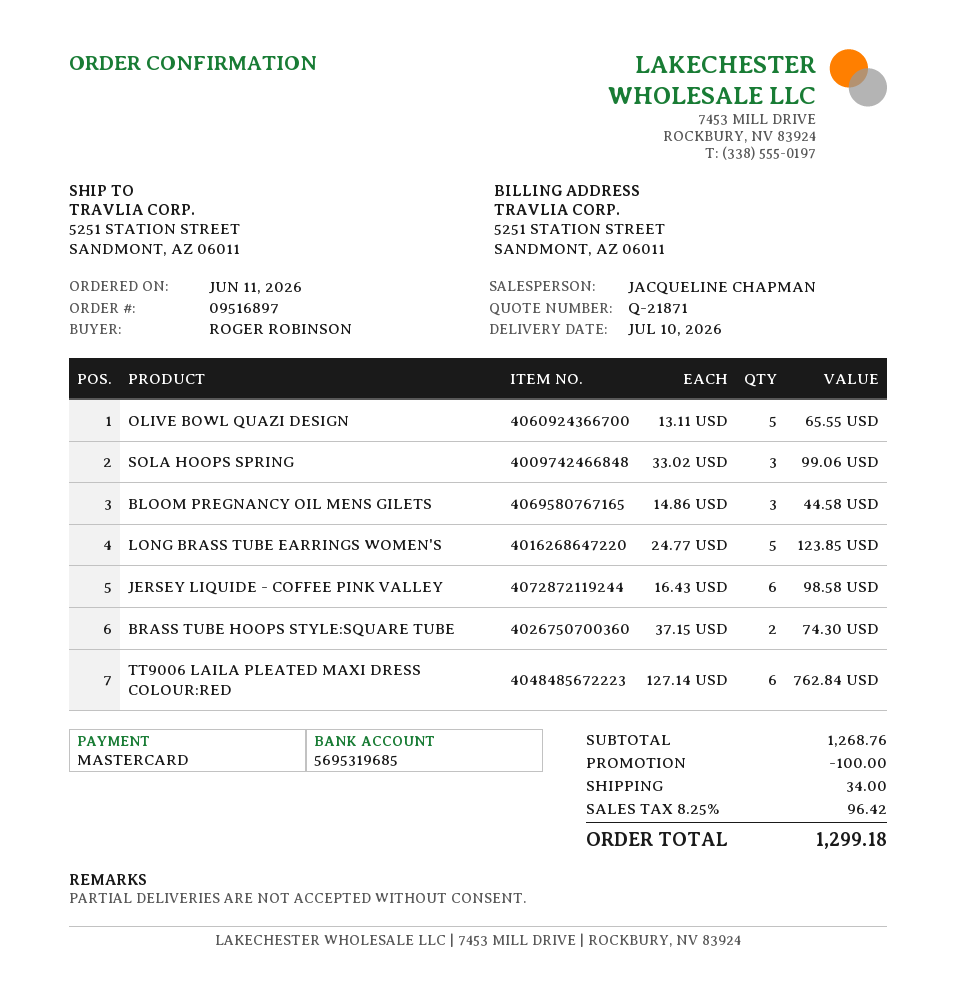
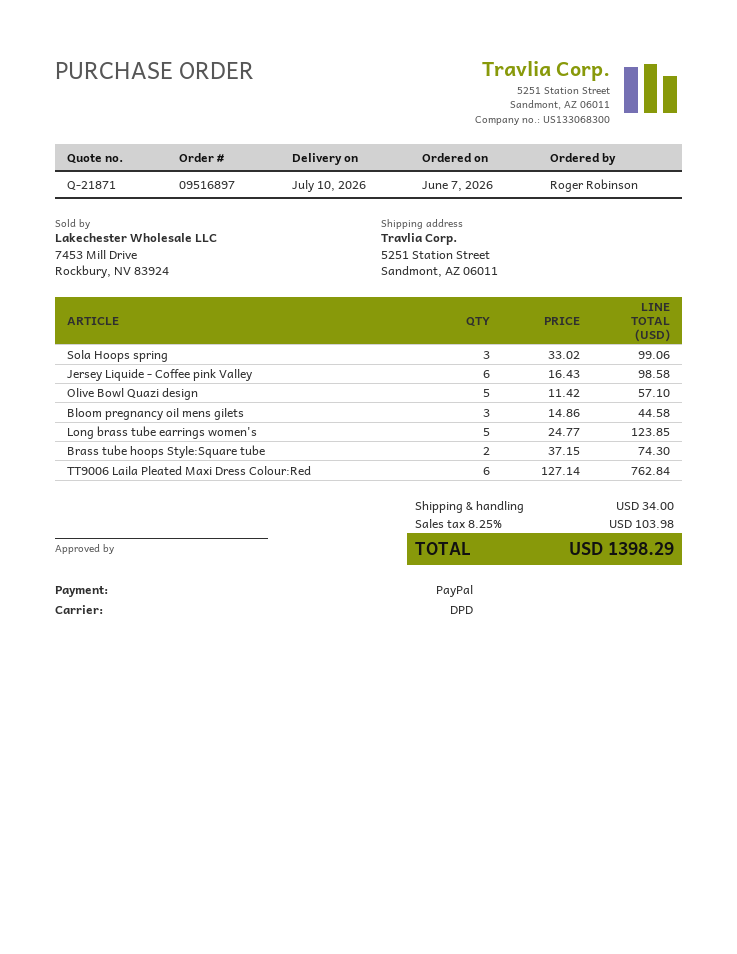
order date: 2026-06-11 -> 2026-06-07
payment method: Mastercard -> PayPal
OLIVE BOWL QUAZI DESIGN: 5 x 13.11 = 65.55 -> 5 x 11.42 = 57.10
discount: 100.00 -> none
tax: 8.25% = 96.42 -> 8.25% = 103.98
total: 1299.18 -> 1398.29

